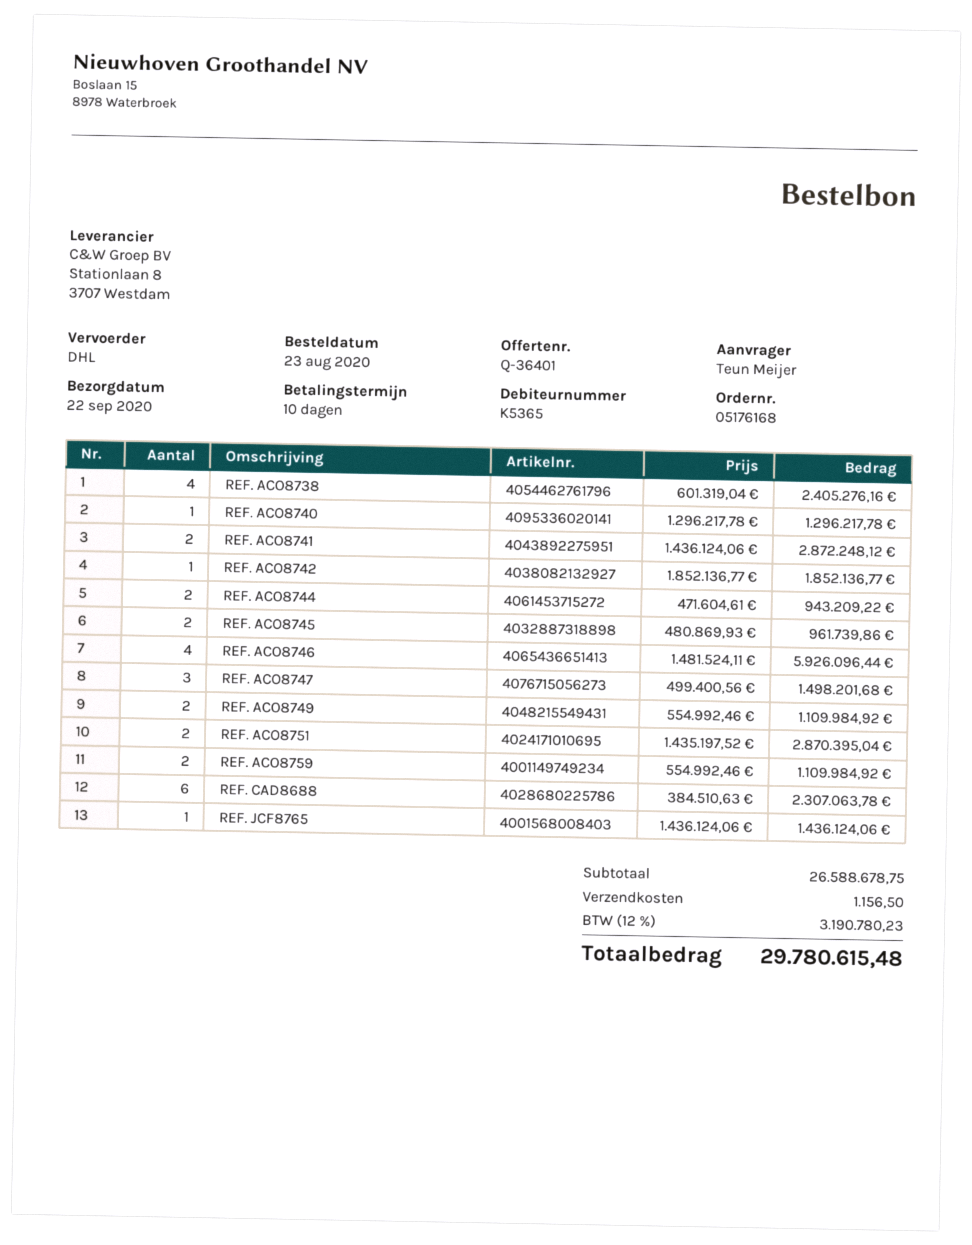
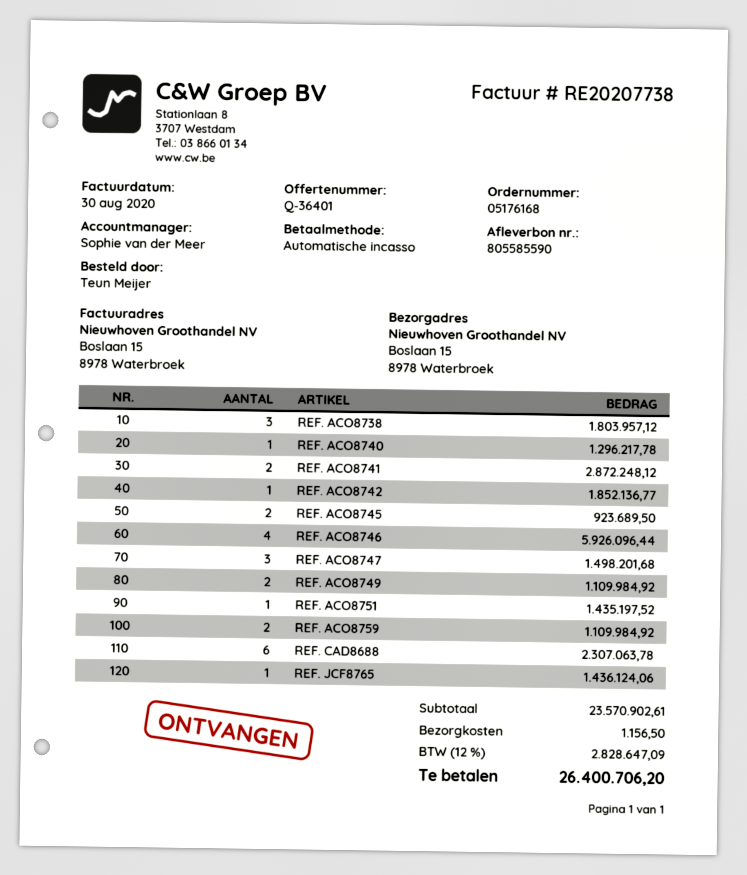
REF. ACO8738: 4 for 2405276.16 -> 3 for 1803957.12
REF. ACO8744: 2 for 943209.22 -> none
REF. ACO8745: 2 for 961739.86 -> 2 for 923689.50
REF. ACO8751: 2 for 2870395.04 -> 1 for 1435197.52
subtotal: 26588678.75 -> 23570902.61
tax: 12% = 3190780.23 -> 12% = 2828647.09
total: 29780615.48 -> 26400706.20

